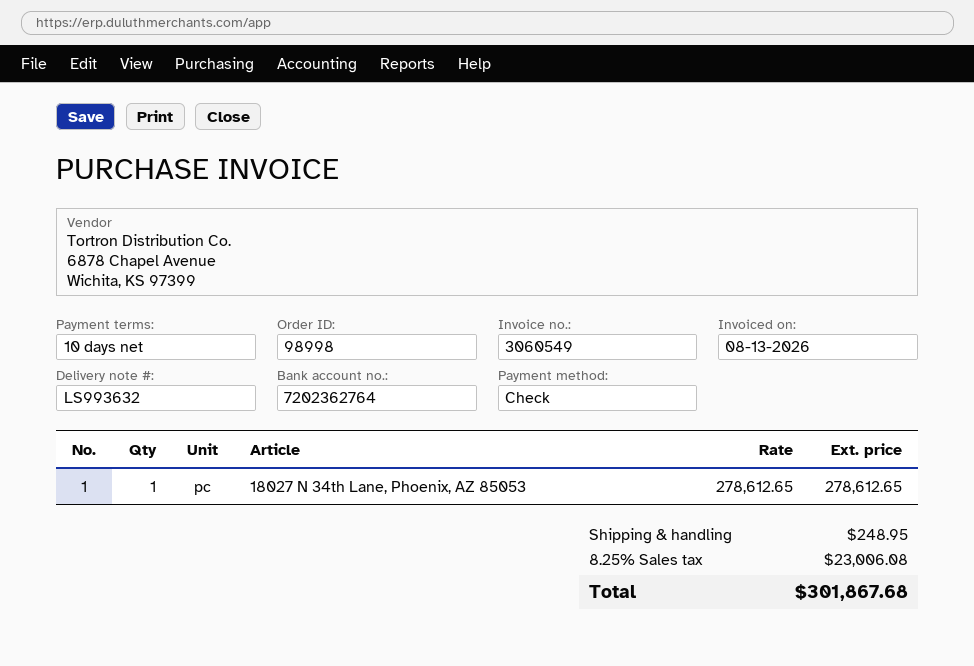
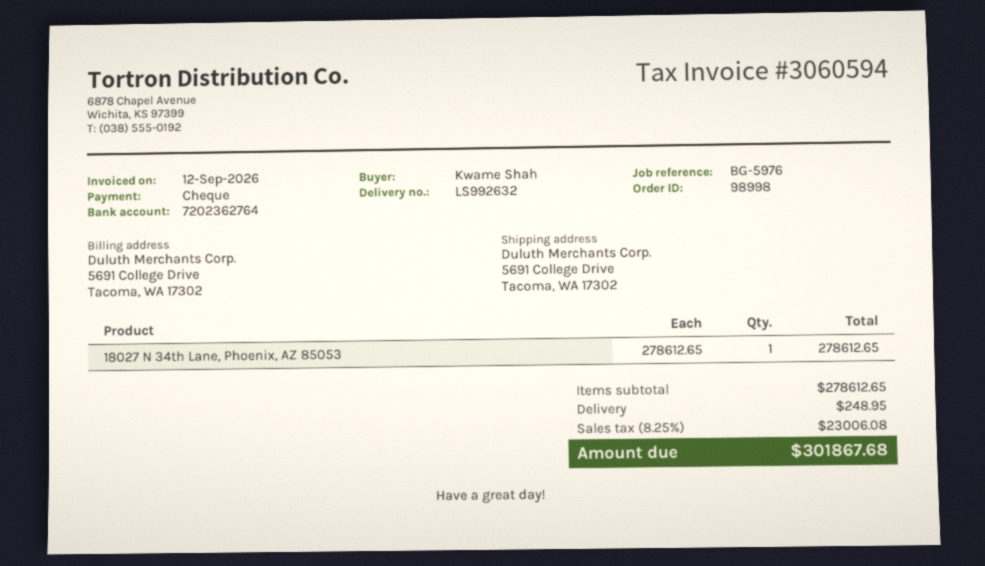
delivery note number: LS993632 -> LS992632
invoice number: 3060549 -> 3060594
invoice date: 2026-08-13 -> 2026-09-12

